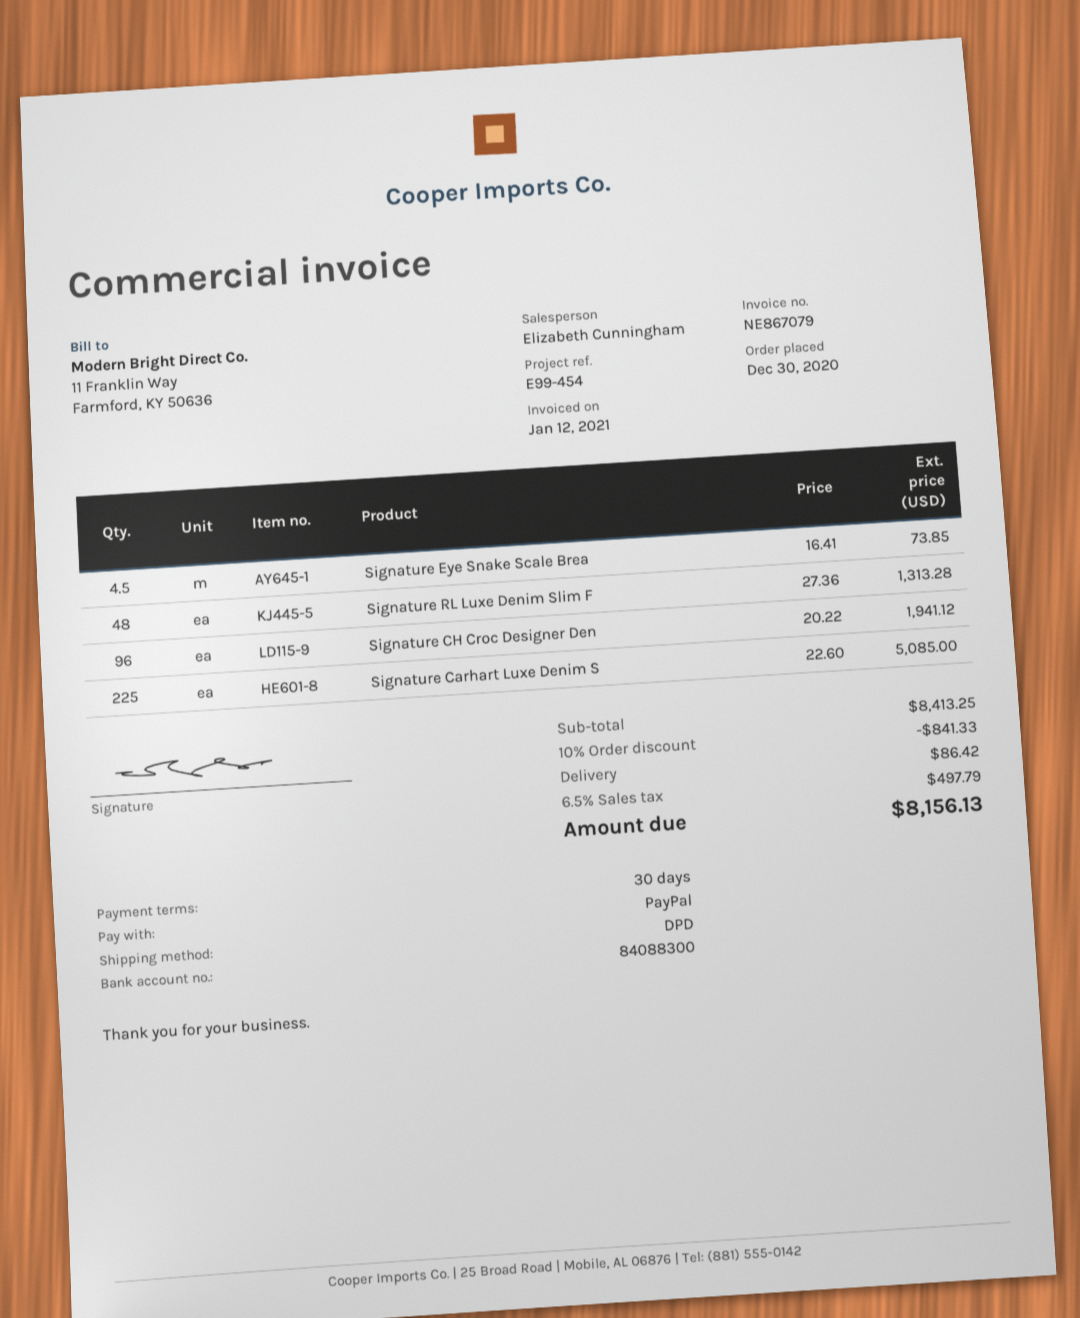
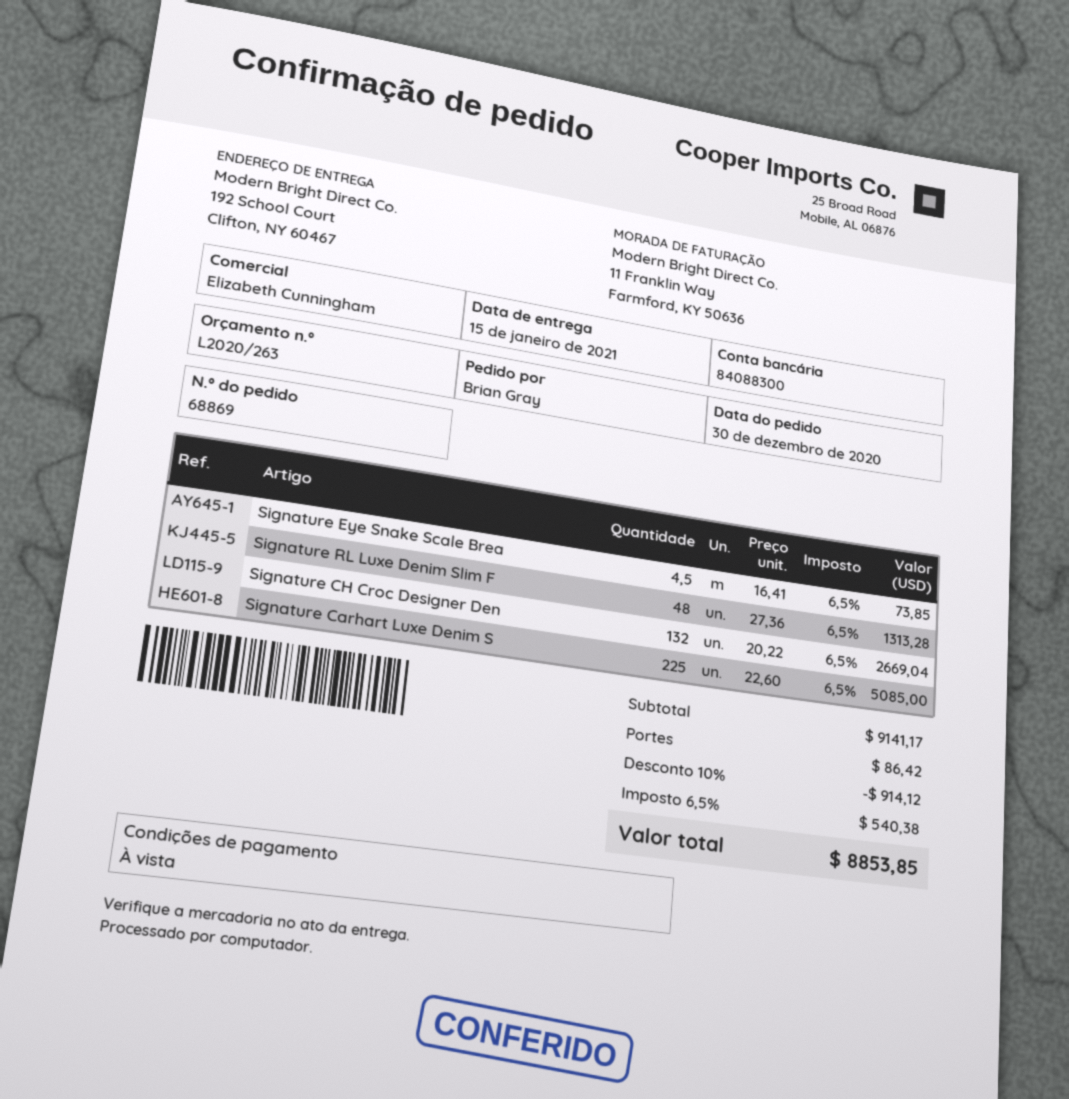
payment terms: 30 days -> on receipt
Signature CH Croc Designer Den: 96 x 20.22 = 1941.12 -> 132 x 20.22 = 2669.04
subtotal: 8413.25 -> 9141.17
discount: 10% = 841.33 -> 10% = 914.12
tax: 6.5% = 497.79 -> 6.5% = 540.38
total: 8156.13 -> 8853.85

